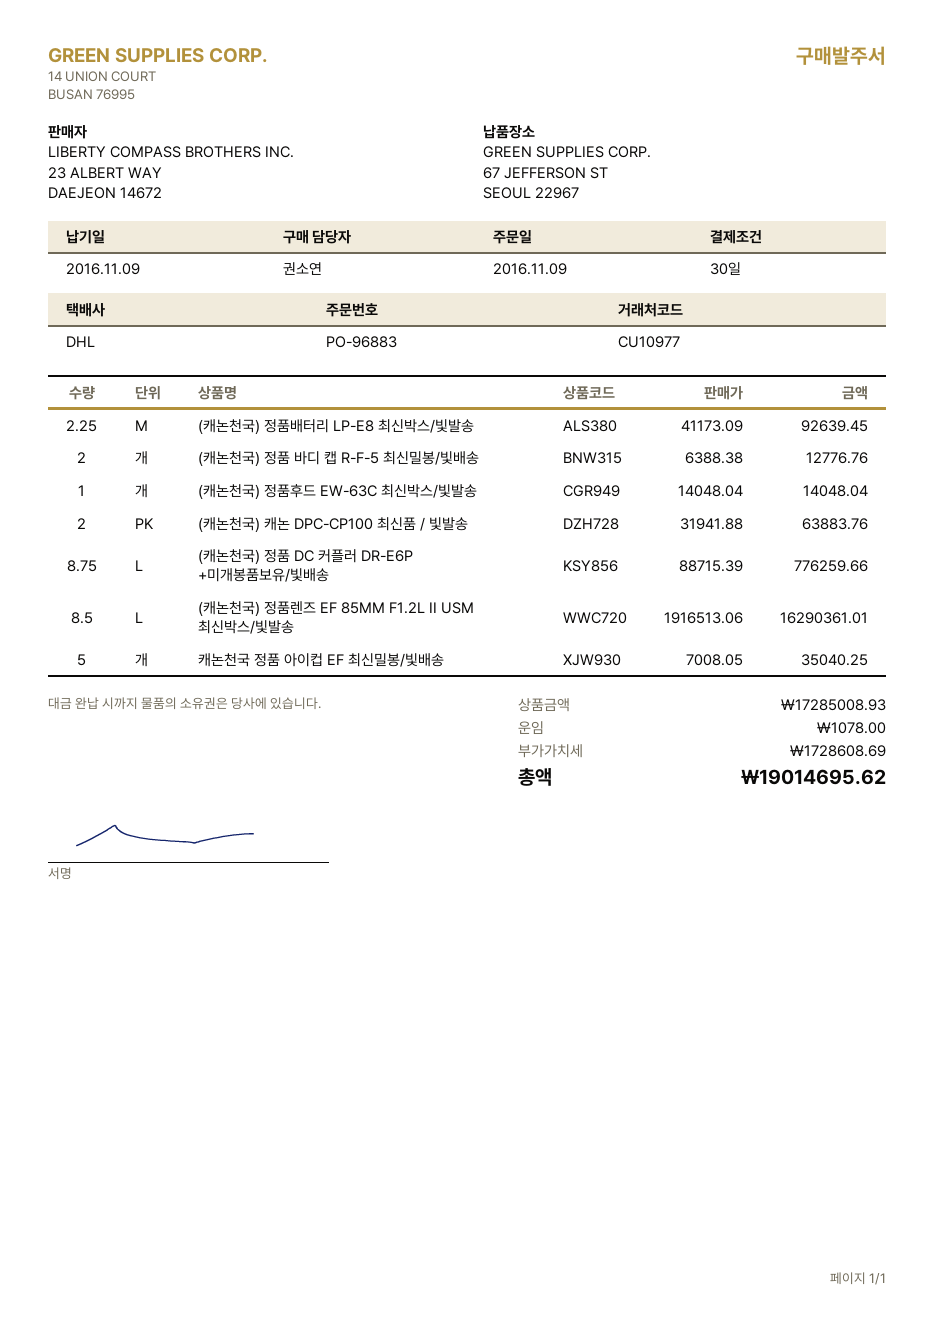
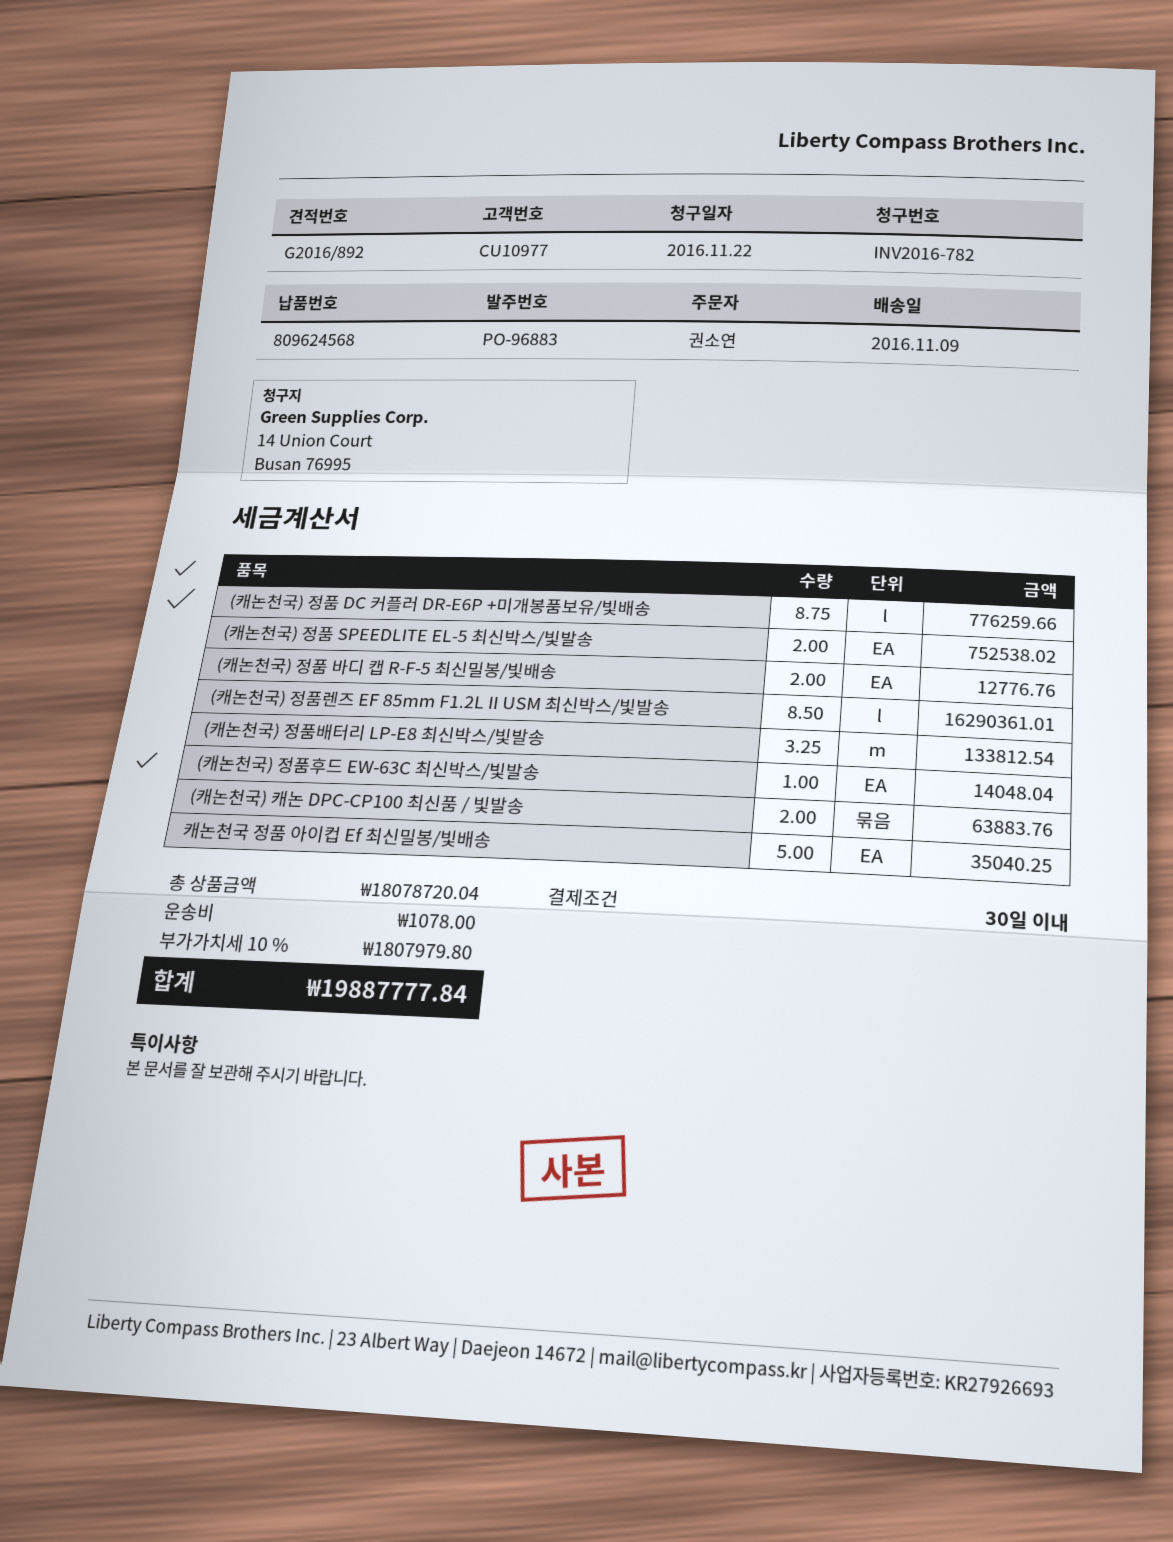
(캐논천국) 정품배터리 LP-E8 최신박스/빛발송: 2.25 for 92639.45 -> 3.25 for 133812.54
(캐논천국) 정품 SPEEDLITE EL-5 최신박스/빛발송: none -> 2 for 752538.02
subtotal: 17285008.93 -> 18078720.04
tax: 1728608.69 -> 1807979.80
total: 19014695.62 -> 19887777.84

